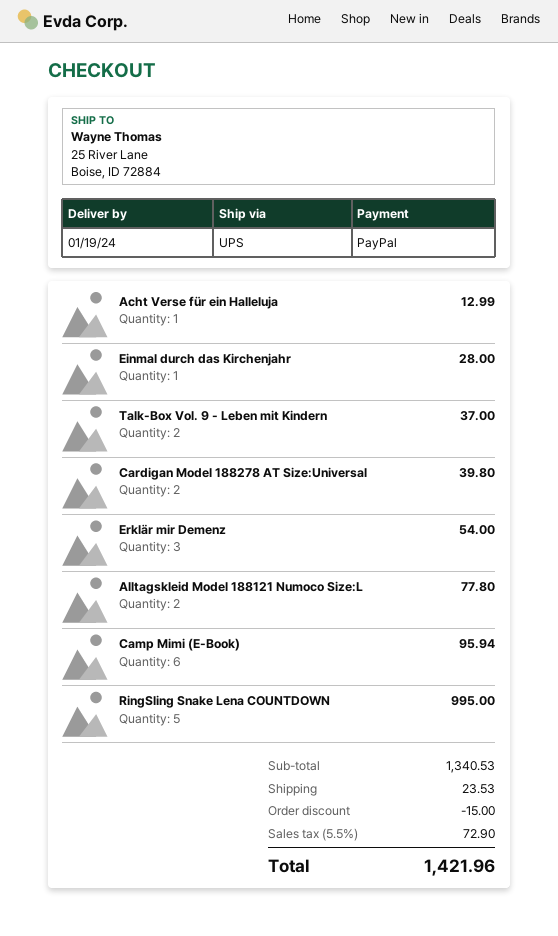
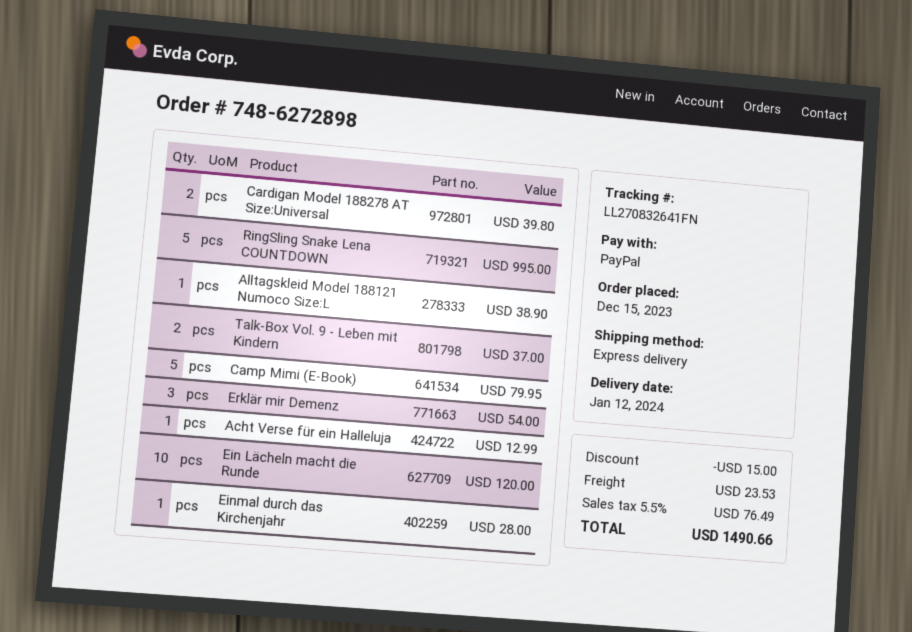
delivery date: 2024-01-19 -> 2024-01-12
shipping method: UPS -> express
Alltagskleid Model 188121 Numoco Size:L: 2 for 77.80 -> 1 for 38.90
Camp Mimi (E-Book): 6 for 95.94 -> 5 for 79.95
Ein Lächeln macht die Runde: none -> 10 for 120.00
tax: 5.5% = 72.90 -> 5.5% = 76.49
total: 1421.96 -> 1490.66

